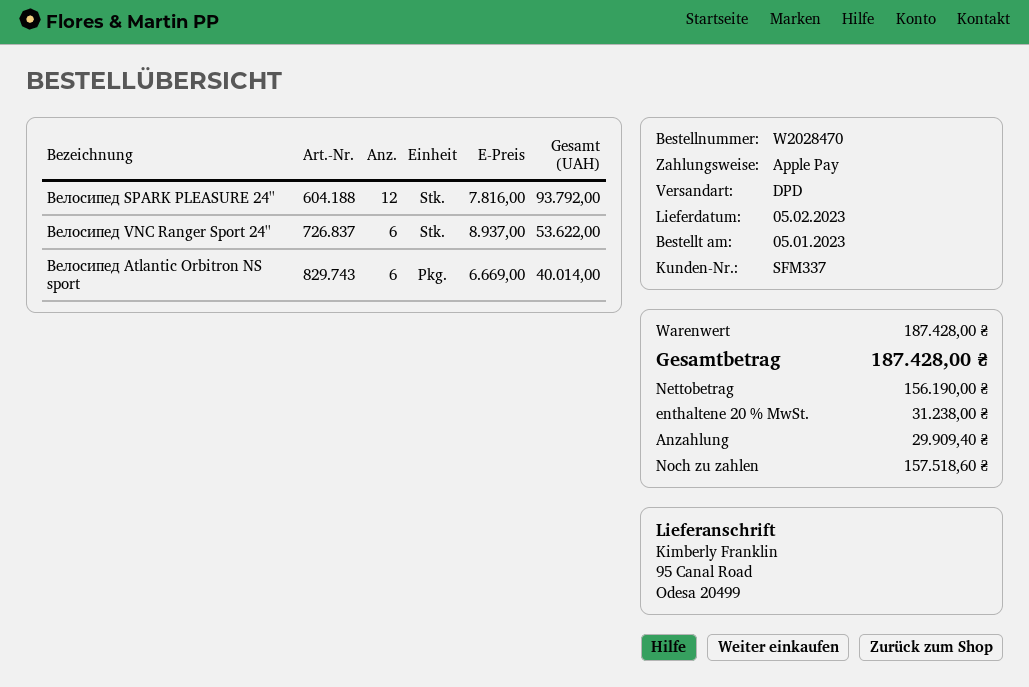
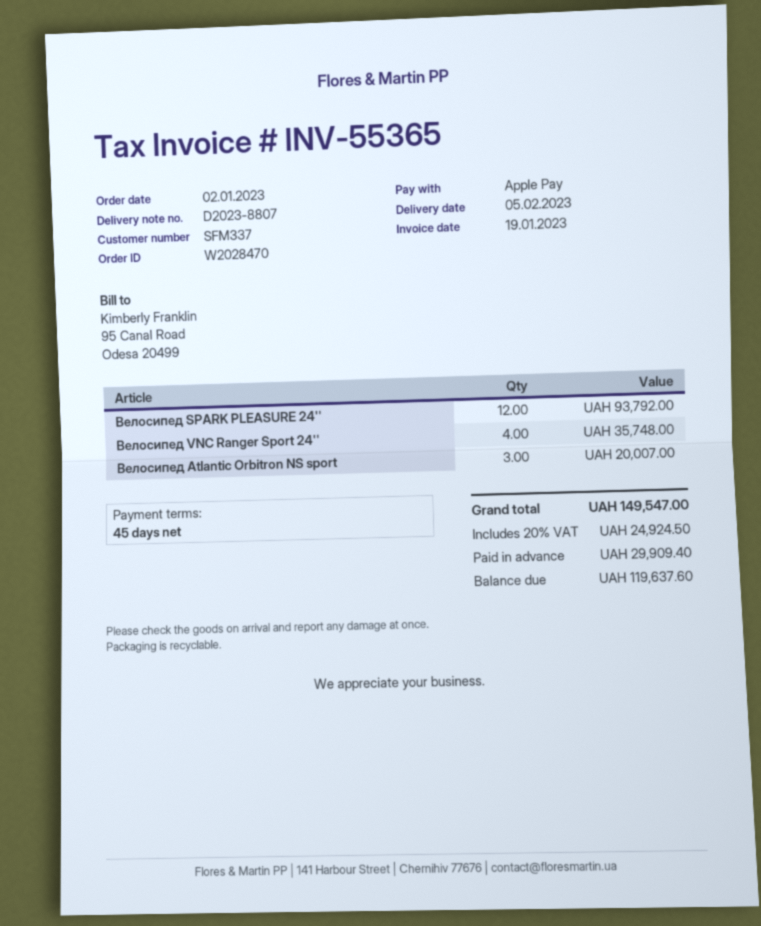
order date: 2023-01-05 -> 2023-01-02
Велосипед VNC Ranger Sport 24'': 6 for 53622.00 -> 4 for 35748.00
Велосипед Atlantic Orbitron NS sport: 6 for 40014.00 -> 3 for 20007.00
tax: 20% = 31238.00 -> 20% = 24924.50
total: 187428.00 -> 149547.00
balance: 157518.60 -> 119637.60

